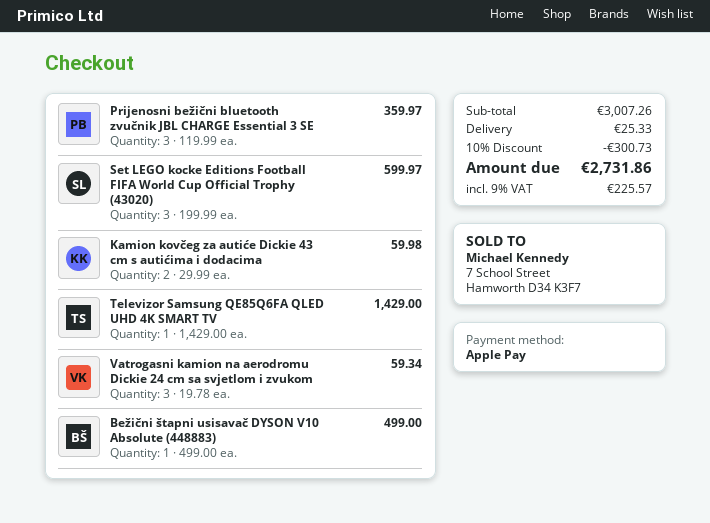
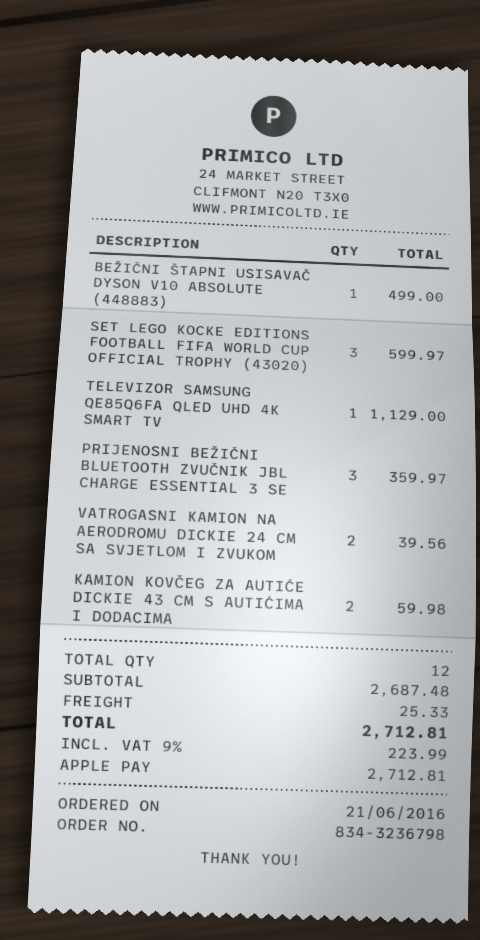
Televizor Samsung QE85Q6FA QLED UHD 4K SMART TV: 1 for 1429.00 -> 1 for 1129.00
Vatrogasni kamion na aerodromu Dickie 24 cm sa svjetlom i zvukom: 3 for 59.34 -> 2 for 39.56
subtotal: 3007.26 -> 2687.48
discount: 10% = 300.73 -> none
tax: 9% = 225.57 -> 9% = 223.99
total: 2731.86 -> 2712.81

